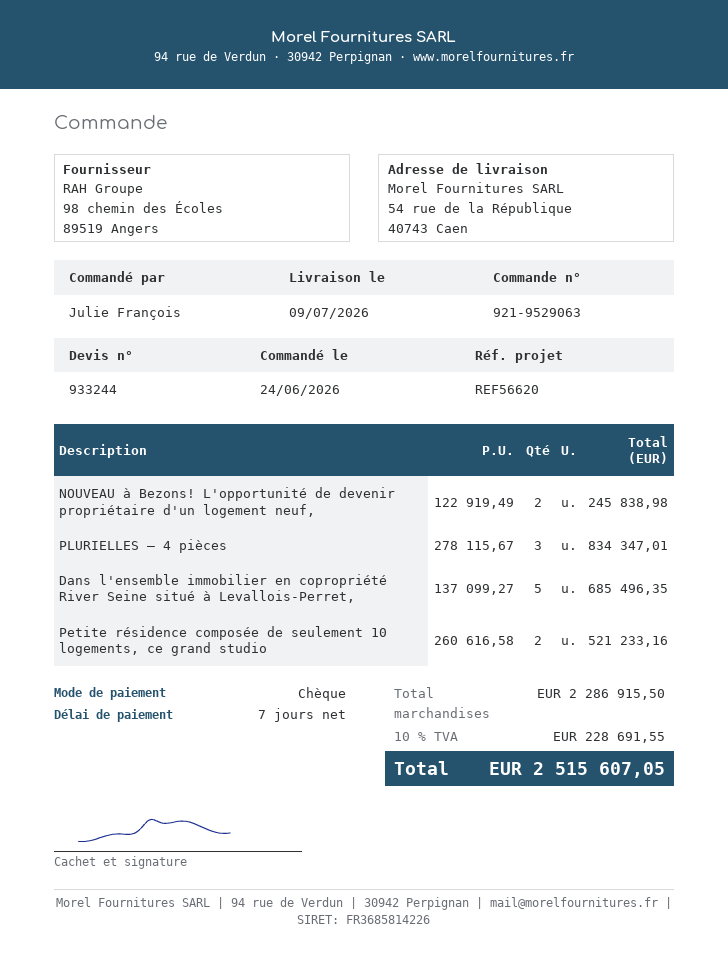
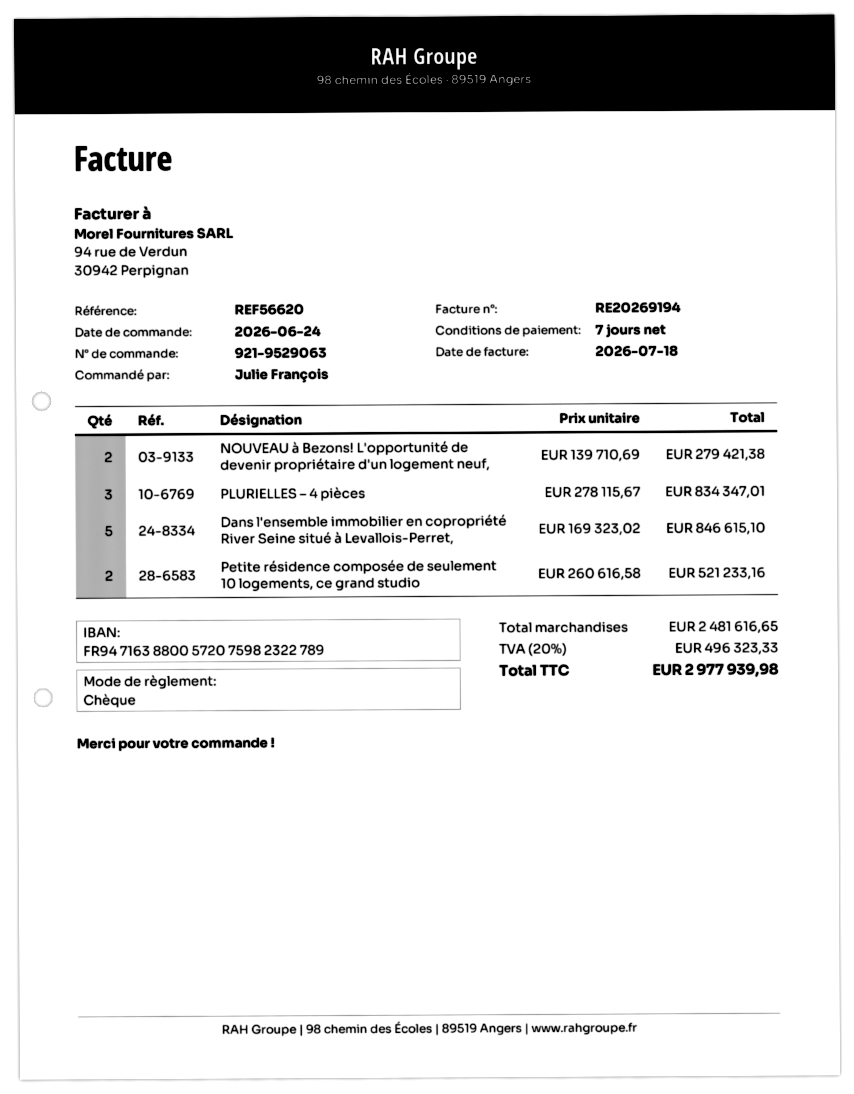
NOUVEAU à Bezons! L'opportunité de devenir propriétaire d'un logement neuf,: 2 x 122919.49 = 245838.98 -> 2 x 139710.69 = 279421.38
Dans l'ensemble immobilier en copropriété River Seine situé à Levallois-Perret,: 5 x 137099.27 = 685496.35 -> 5 x 169323.02 = 846615.10
subtotal: 2286915.50 -> 2481616.65
tax: 10% = 228691.55 -> 20% = 496323.33
total: 2515607.05 -> 2977939.98

